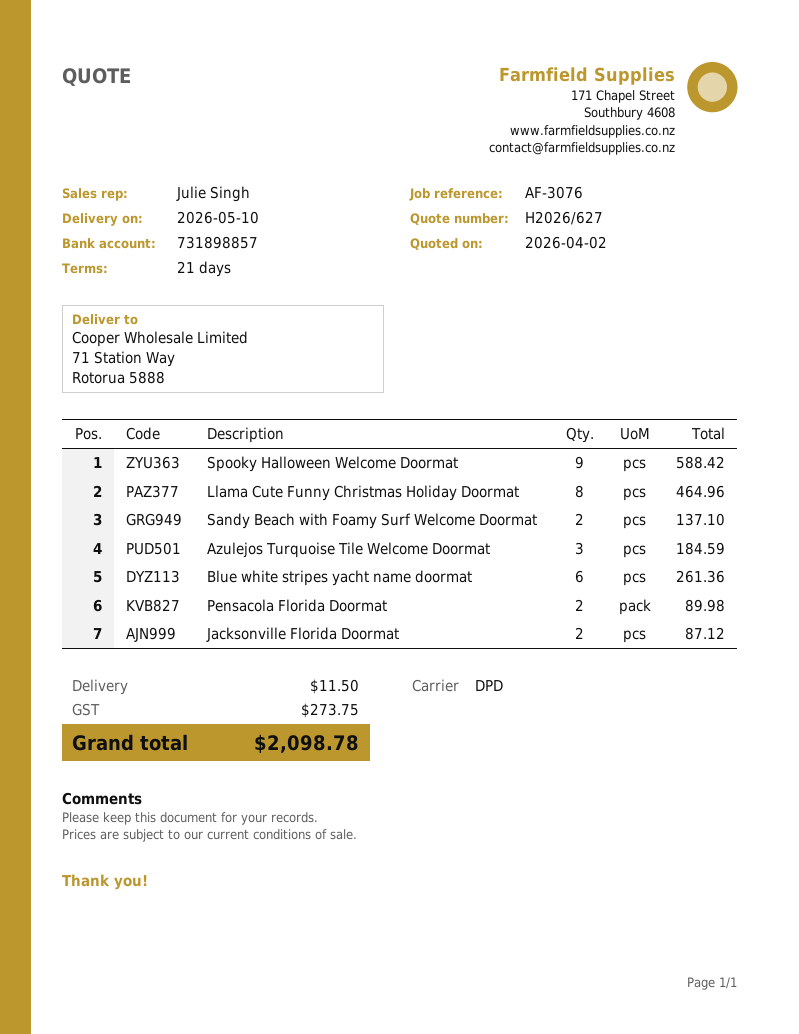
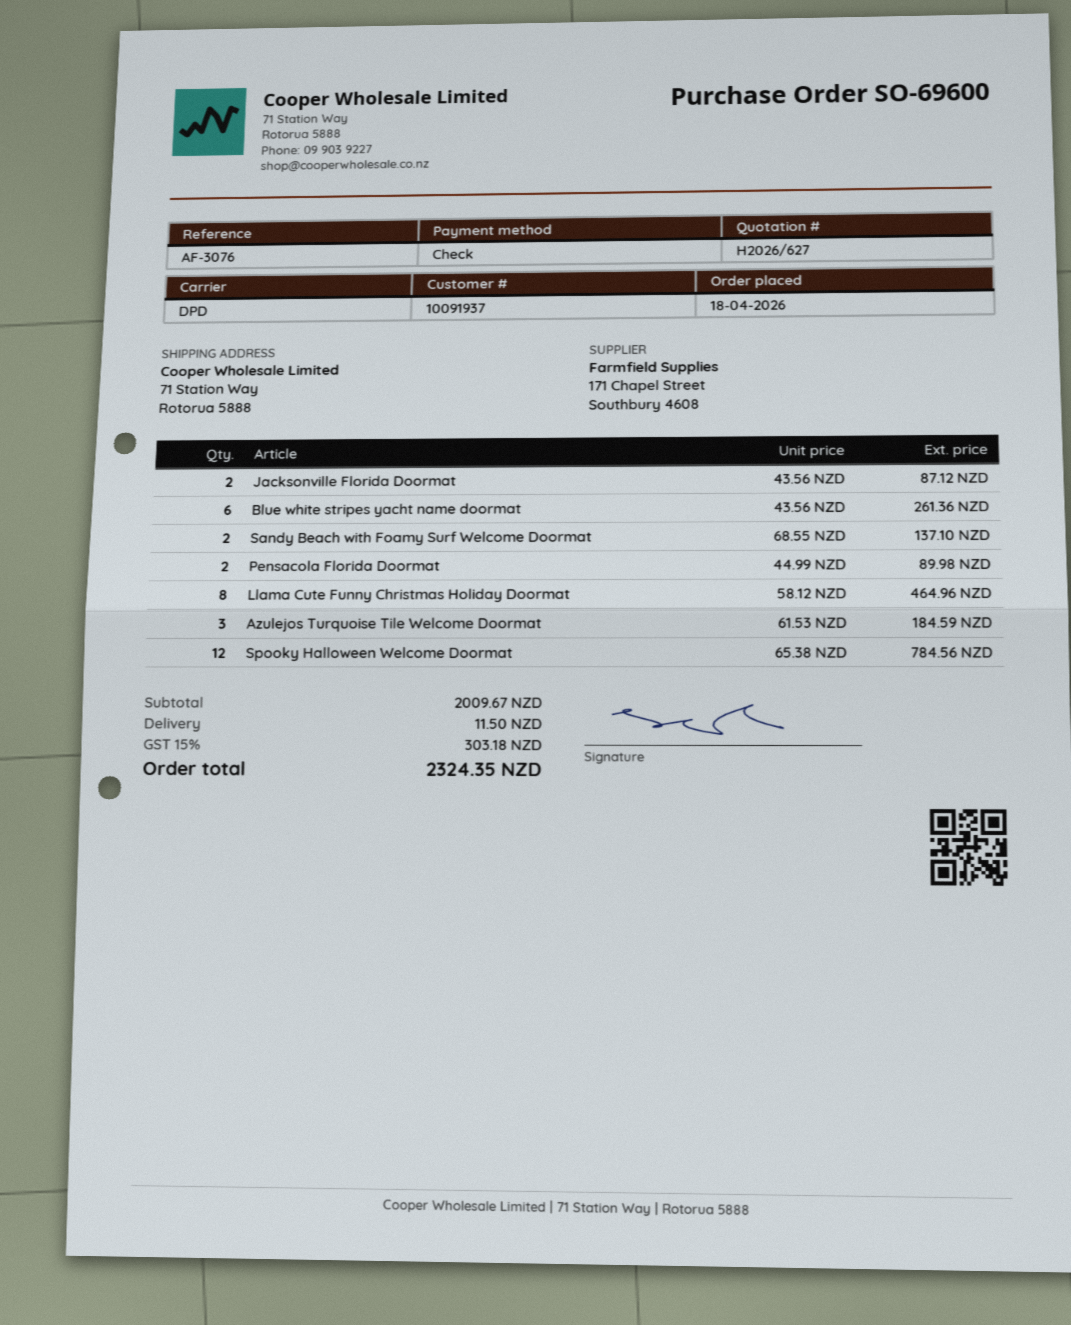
Spooky Halloween Welcome Doormat: 9 for 588.42 -> 12 for 784.56
tax: 273.75 -> 303.18
total: 2098.78 -> 2324.35

